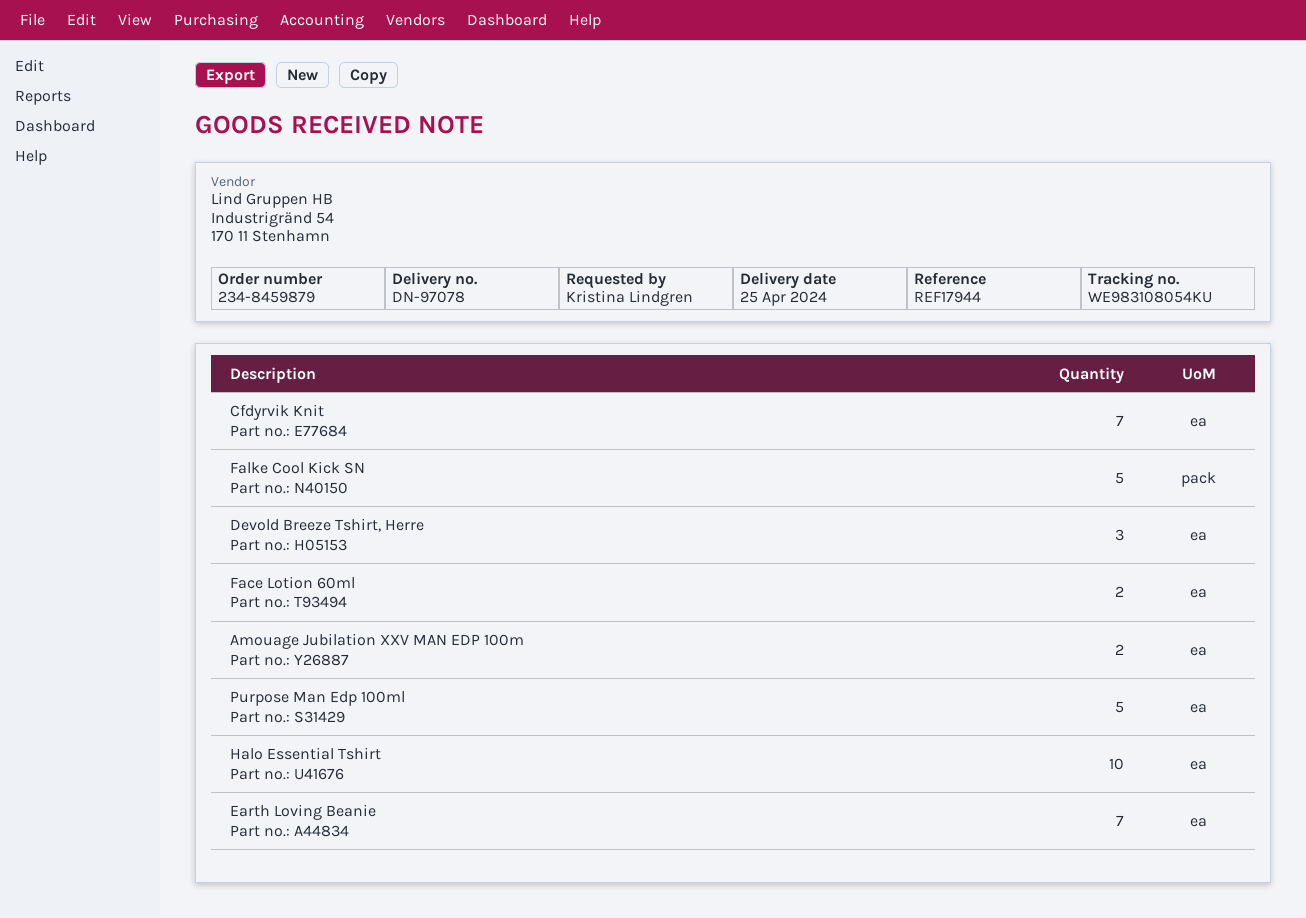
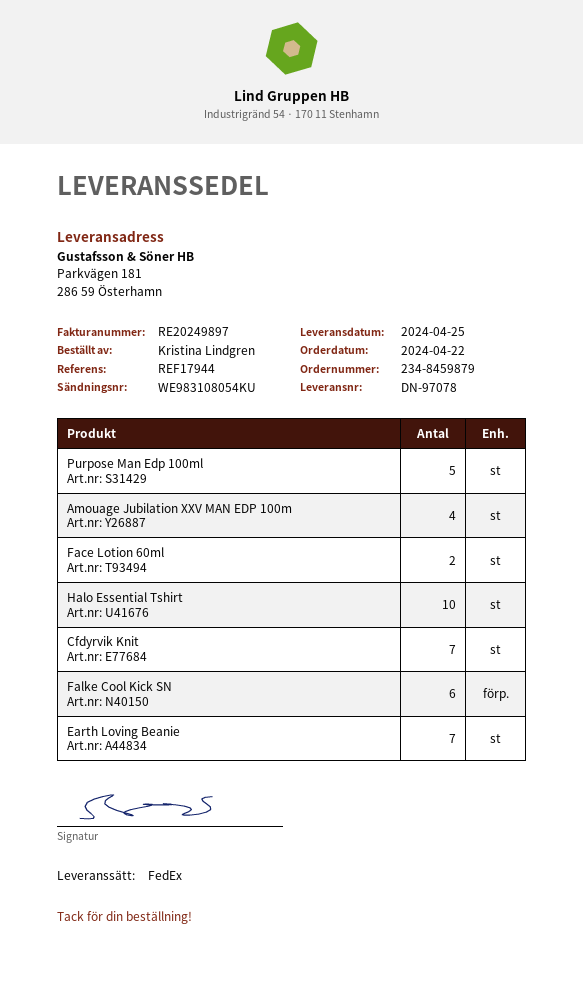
Falke Cool Kick SN: 5 -> 6
Devold Breeze Tshirt, Herre: 3 -> none
Amouage Jubilation XXV MAN EDP 100m: 2 -> 4

